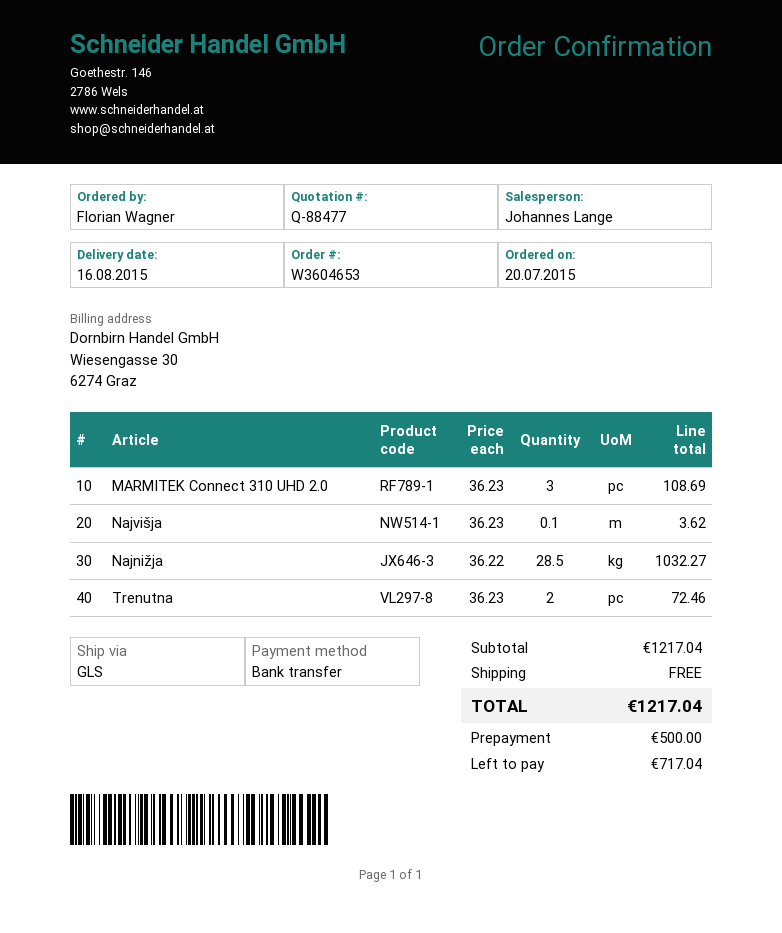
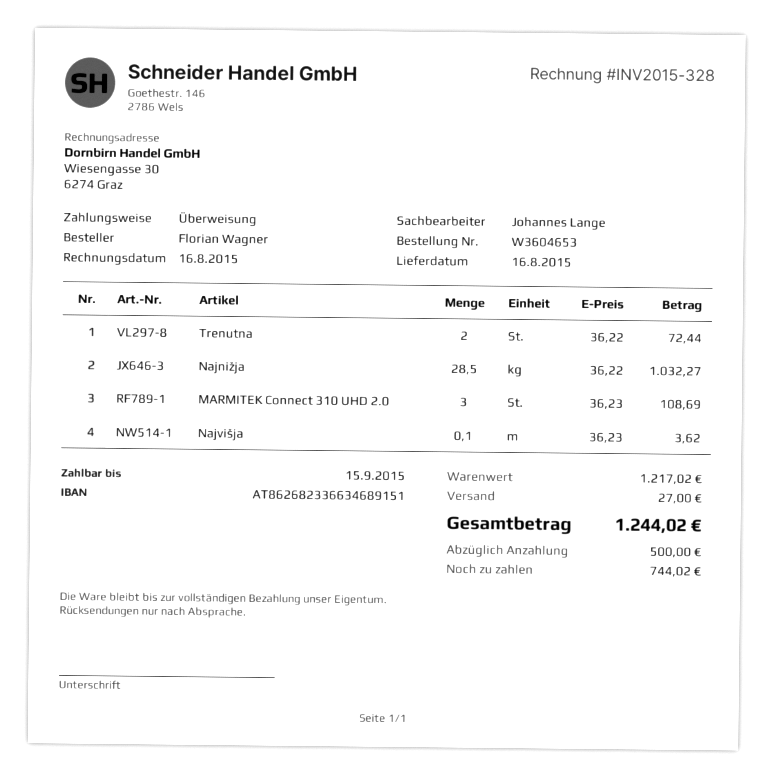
Trenutna: 2 x 36.23 = 72.46 -> 2 x 36.22 = 72.44
subtotal: 1217.04 -> 1217.02
shipping: 0.00 -> 27.00
total: 1217.04 -> 1244.02
balance: 717.04 -> 744.02

